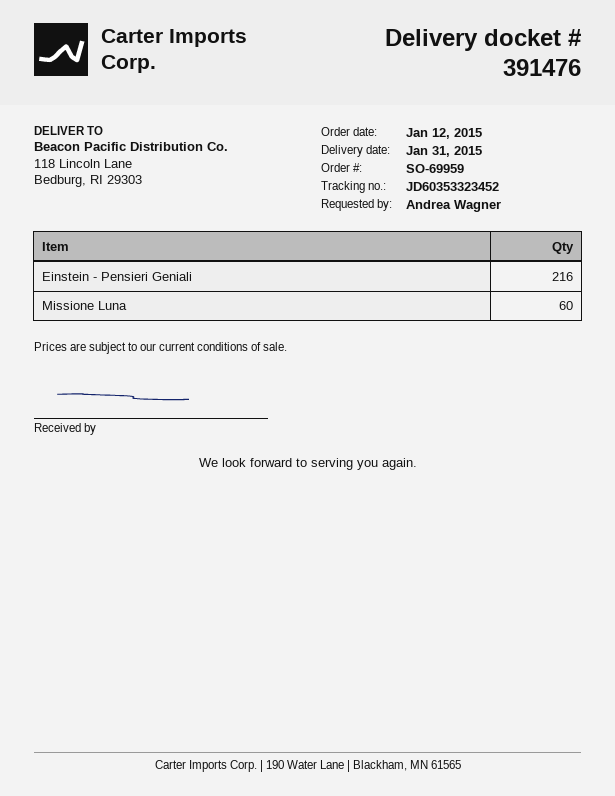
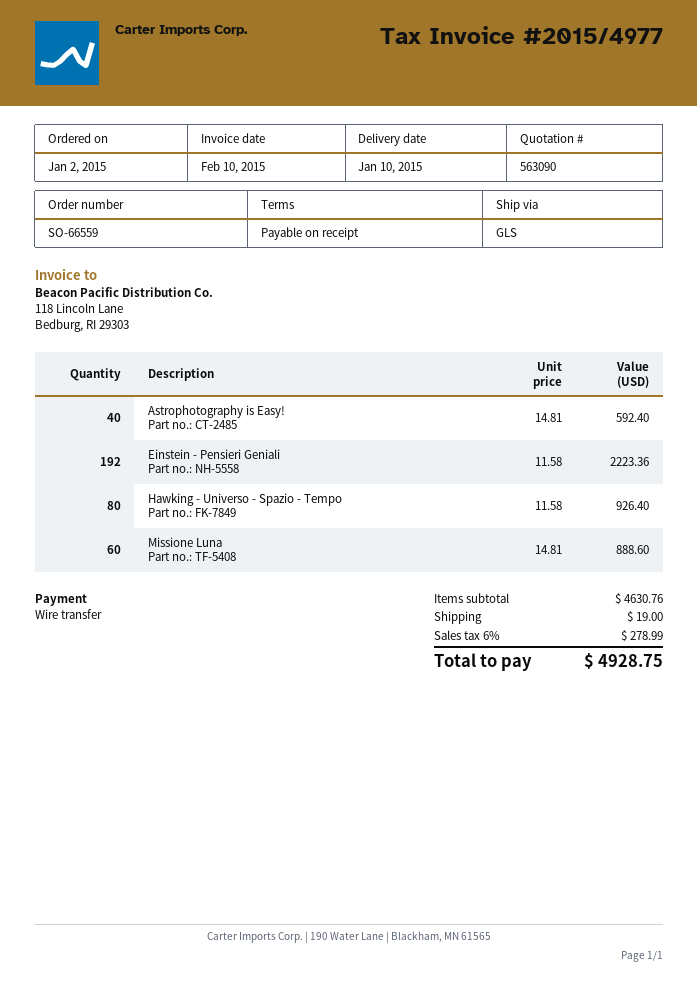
order number: SO-69959 -> SO-66559
order date: 2015-01-12 -> 2015-01-02
delivery date: 2015-01-31 -> 2015-01-10
Einstein - Pensieri Geniali: 216 -> 192
Astrophotography is Easy!: none -> 40
Hawking - Universo - Spazio - Tempo: none -> 80

